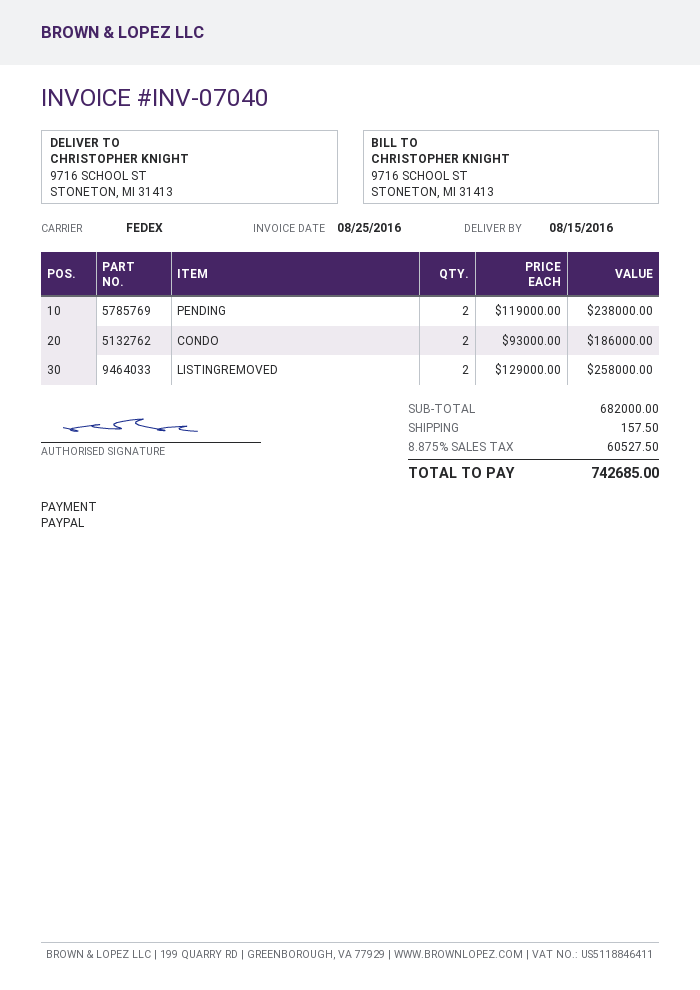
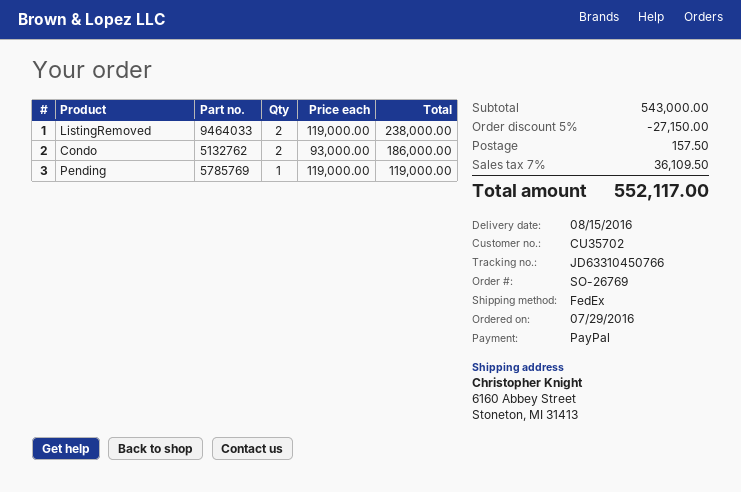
ship to: 9716 SCHOOL ST, STONETON, MI 31413 -> 6160 Abbey Street, Stoneton, MI 31413
PENDING: 2 x 119000.00 = 238000.00 -> 1 x 119000.00 = 119000.00
LISTINGREMOVED: 2 x 129000.00 = 258000.00 -> 2 x 119000.00 = 238000.00
subtotal: 682000.00 -> 543000.00
discount: none -> 5% = 27150.00
tax: 8.875% = 60527.50 -> 7% = 36109.50
total: 742685.00 -> 552117.00

